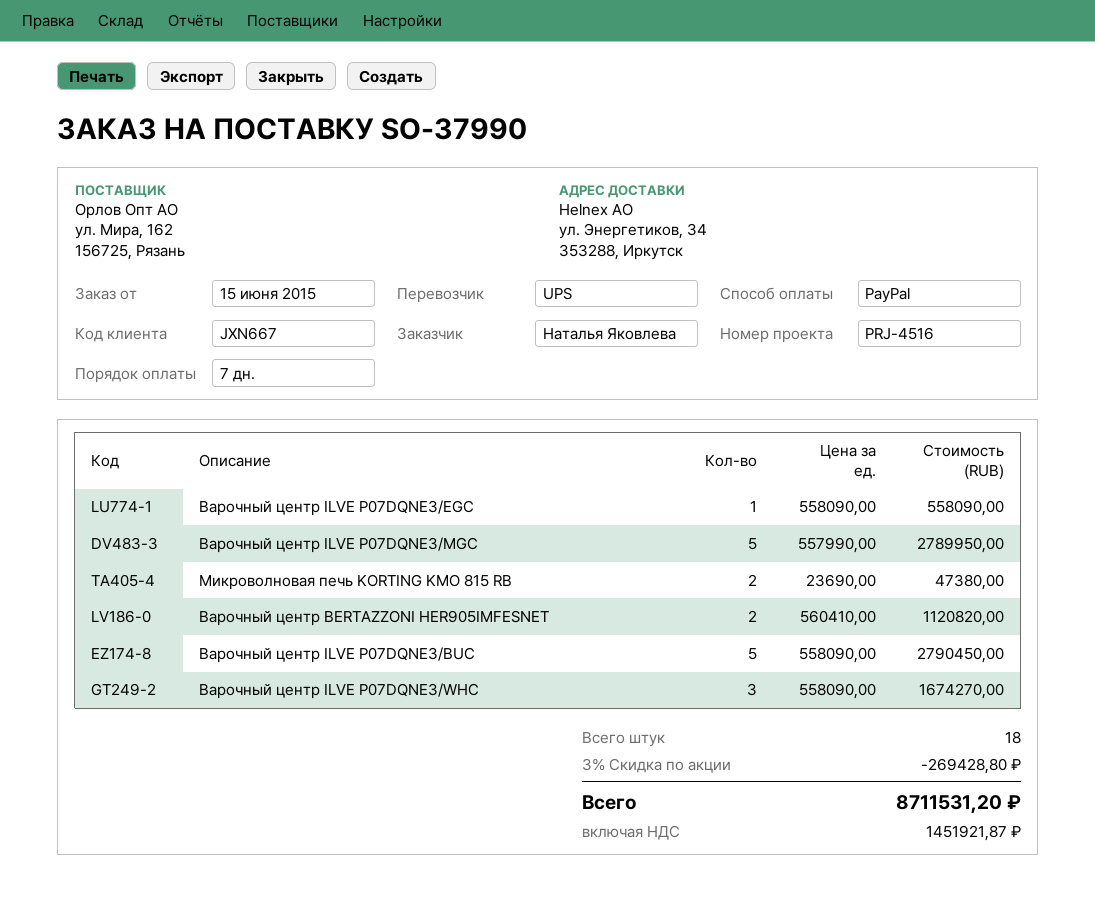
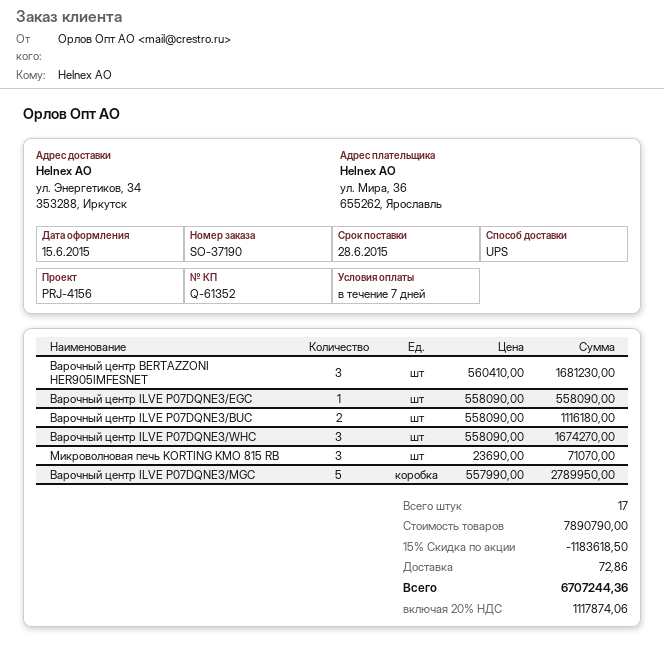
order number: SO-37990 -> SO-37190
reference: PRJ-4516 -> PRJ-4156
Микроволновая печь KORTING KMO 815 RB: 2 x 23690.00 = 47380.00 -> 3 x 23690.00 = 71070.00
Варочный центр BERTAZZONI HER905IMFESNET: 2 x 560410.00 = 1120820.00 -> 3 x 560410.00 = 1681230.00
Варочный центр ILVE P07DQNE3/BUC: 5 x 558090.00 = 2790450.00 -> 2 x 558090.00 = 1116180.00
total quantity: 18 -> 17
discount: 3% = 269428.80 -> 15% = 1183618.50
shipping: none -> 72.86
tax: 1451921.87 -> 1117874.06
total: 8711531.20 -> 6707244.36

